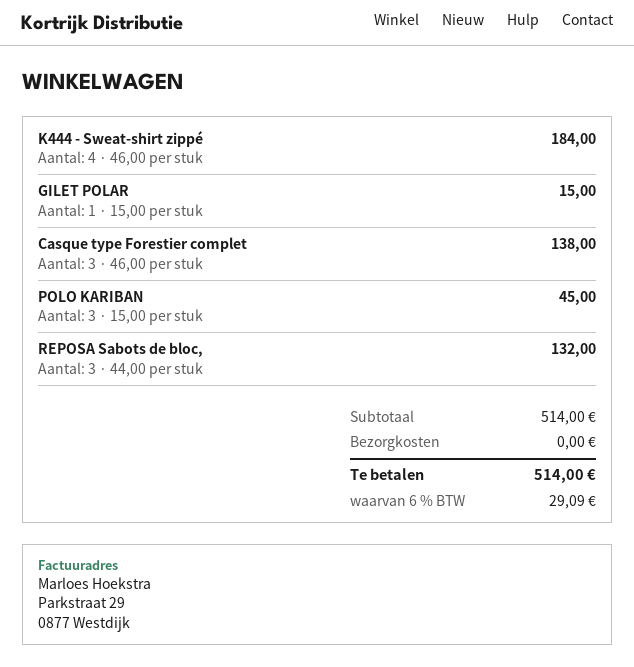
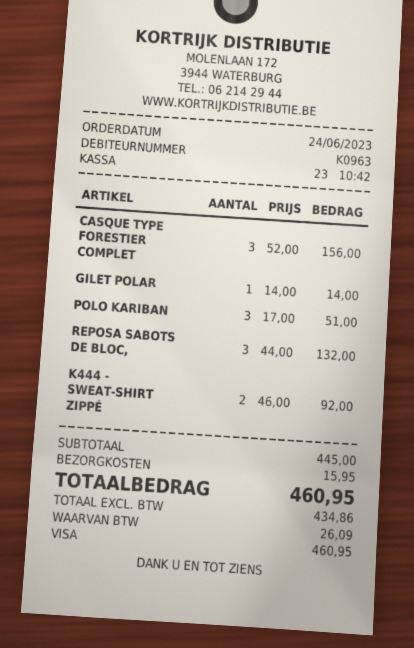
K444 - Sweat-shirt zippé: 4 x 46.00 = 184.00 -> 2 x 46.00 = 92.00
GILET POLAR: 1 x 15.00 = 15.00 -> 1 x 14.00 = 14.00
Casque type Forestier complet: 3 x 46.00 = 138.00 -> 3 x 52.00 = 156.00
POLO KARIBAN: 3 x 15.00 = 45.00 -> 3 x 17.00 = 51.00
subtotal: 514.00 -> 445.00
shipping: 0.00 -> 15.95
tax: 29.09 -> 26.09
total: 514.00 -> 460.95

